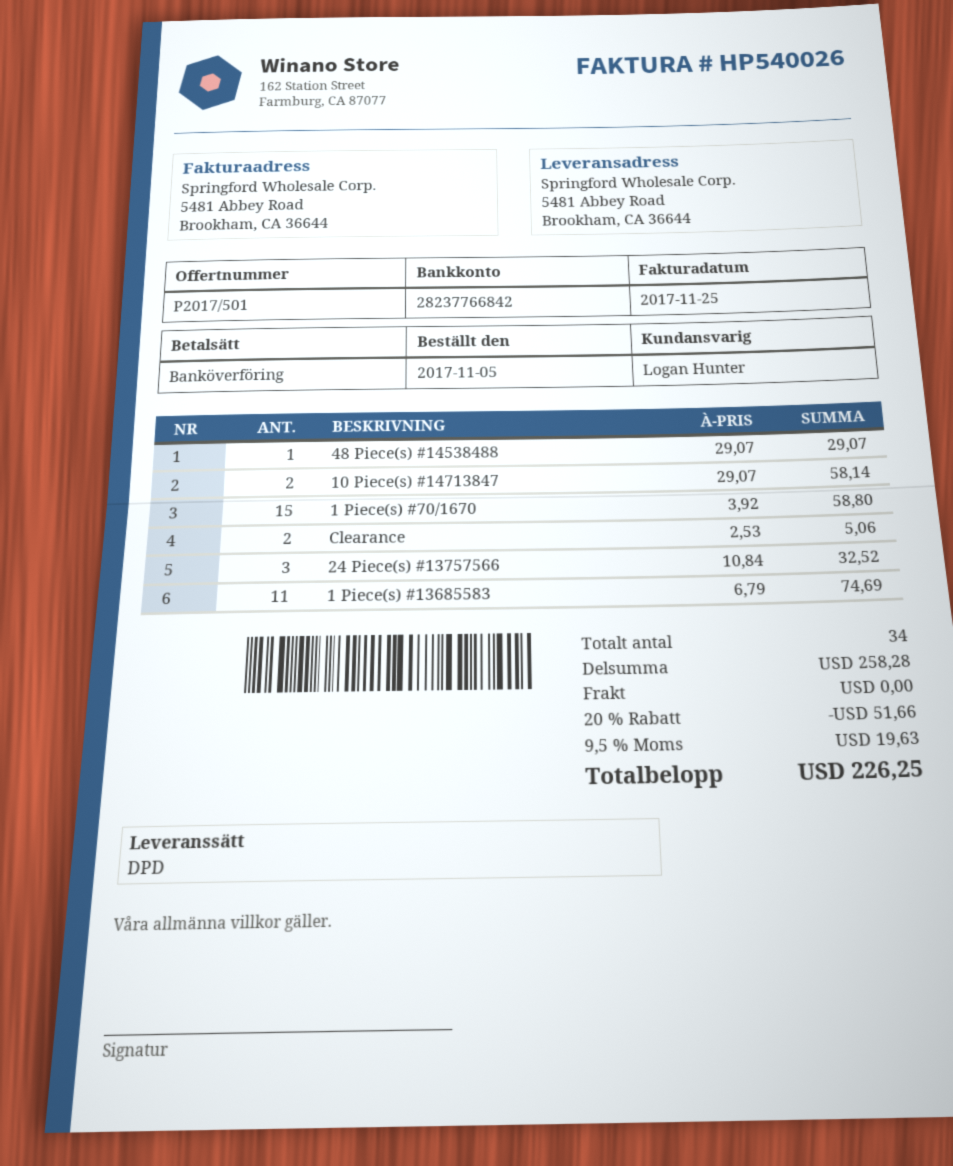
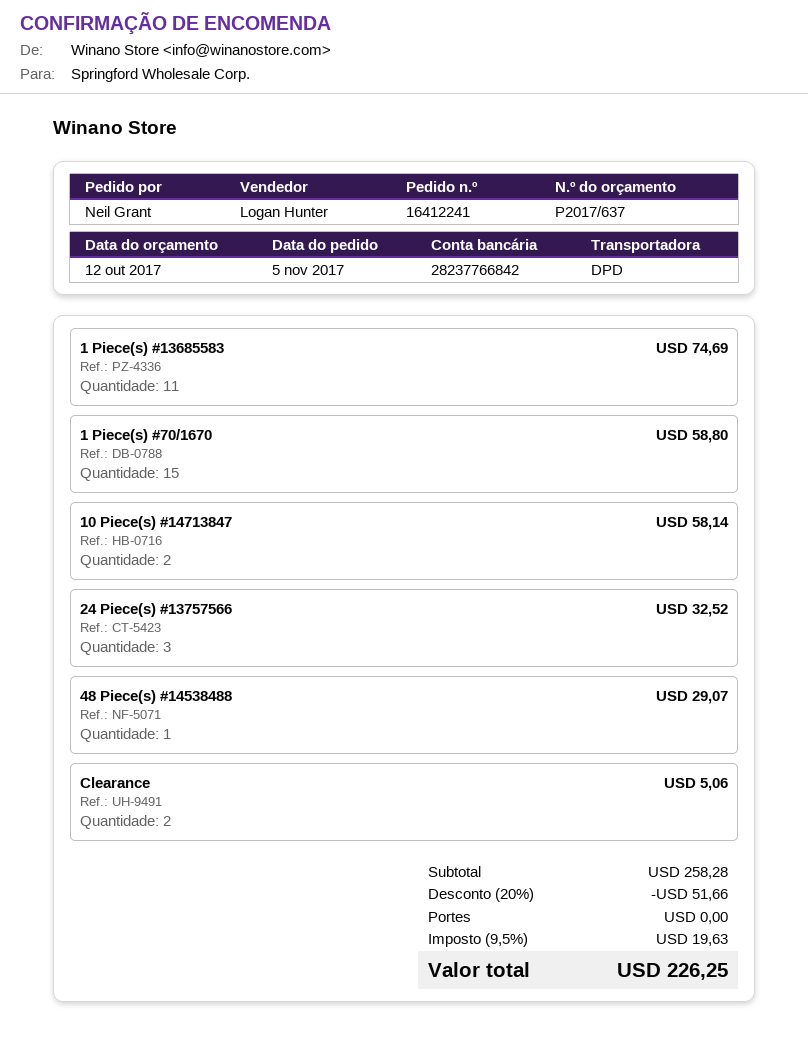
quote number: P2017/501 -> P2017/637

